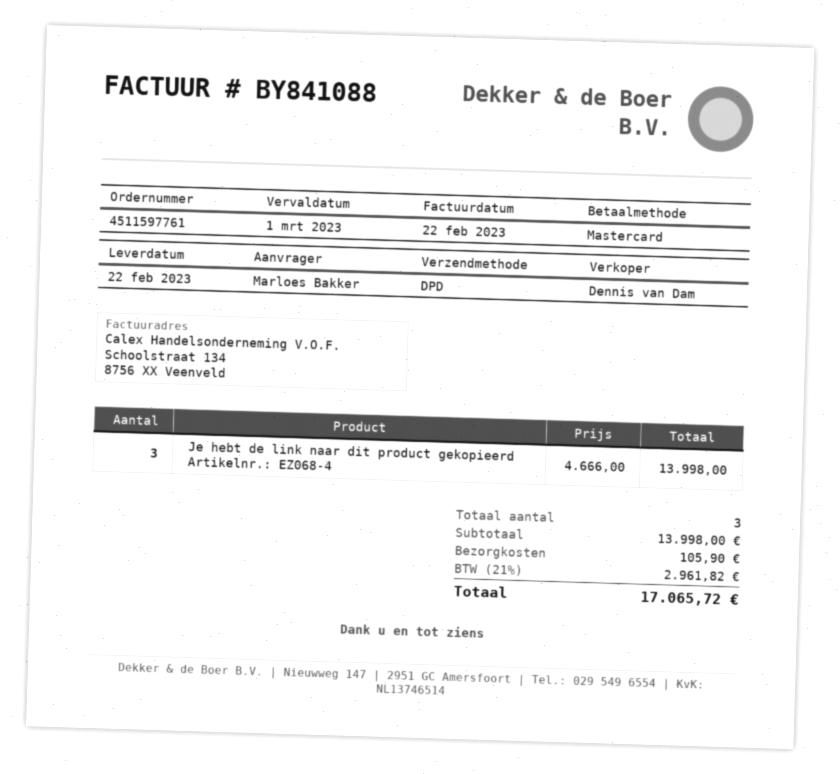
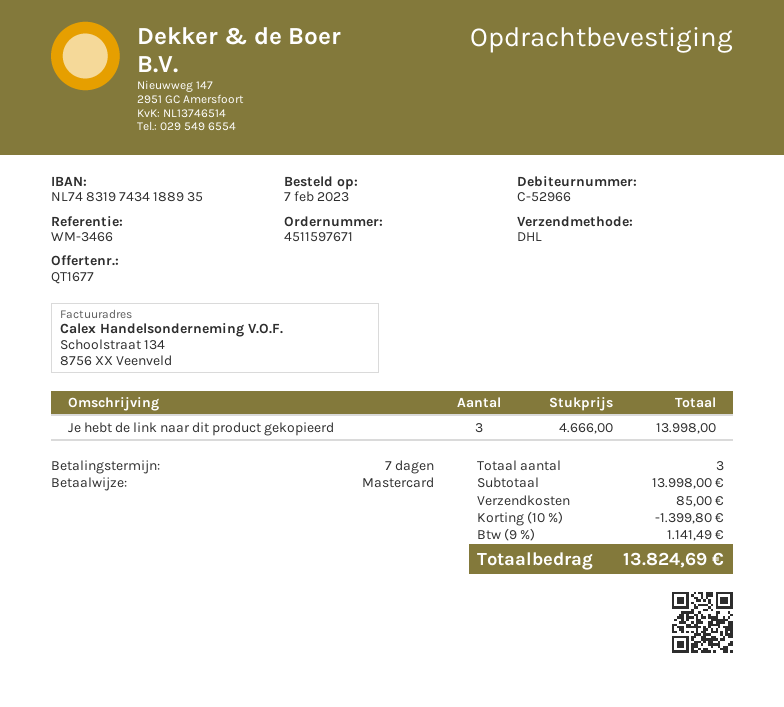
order number: 4511597761 -> 4511597671
shipping method: DPD -> DHL
discount: none -> 10% = 1399.80
shipping: 105.90 -> 85.00
tax: 21% = 2961.82 -> 9% = 1141.49
total: 17065.72 -> 13824.69

